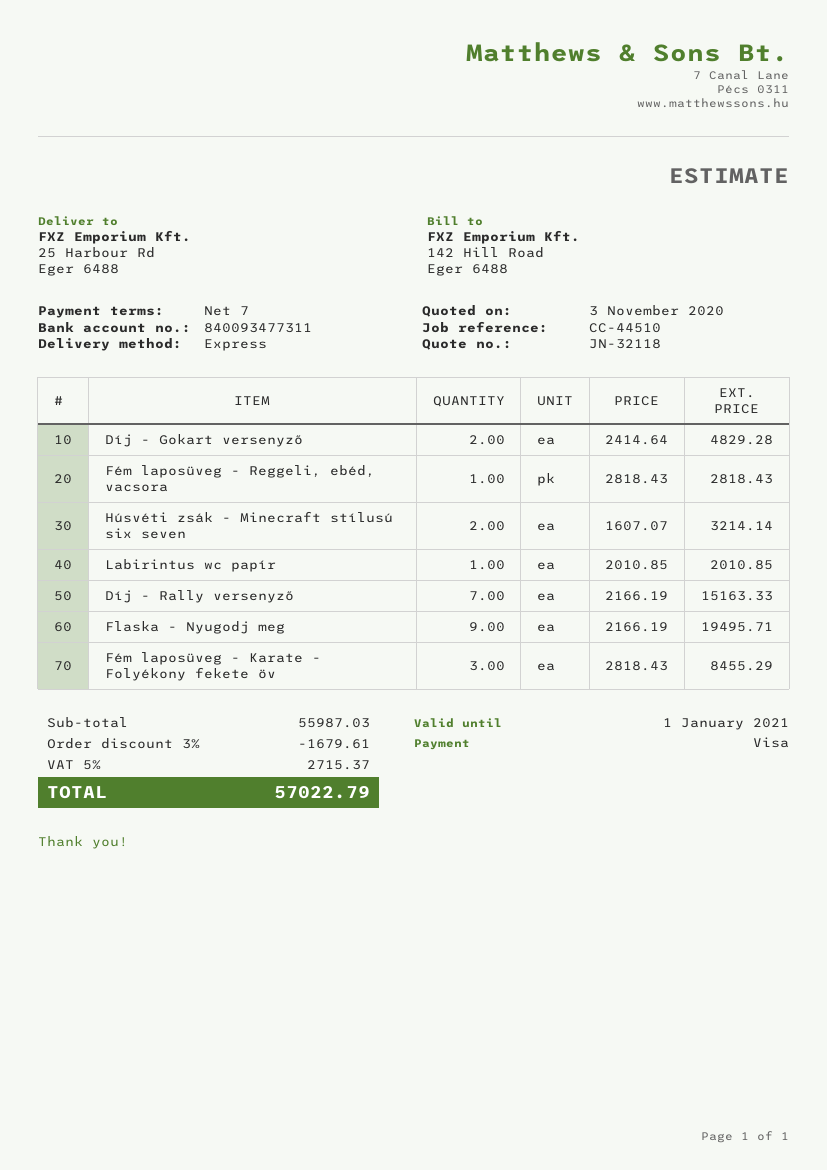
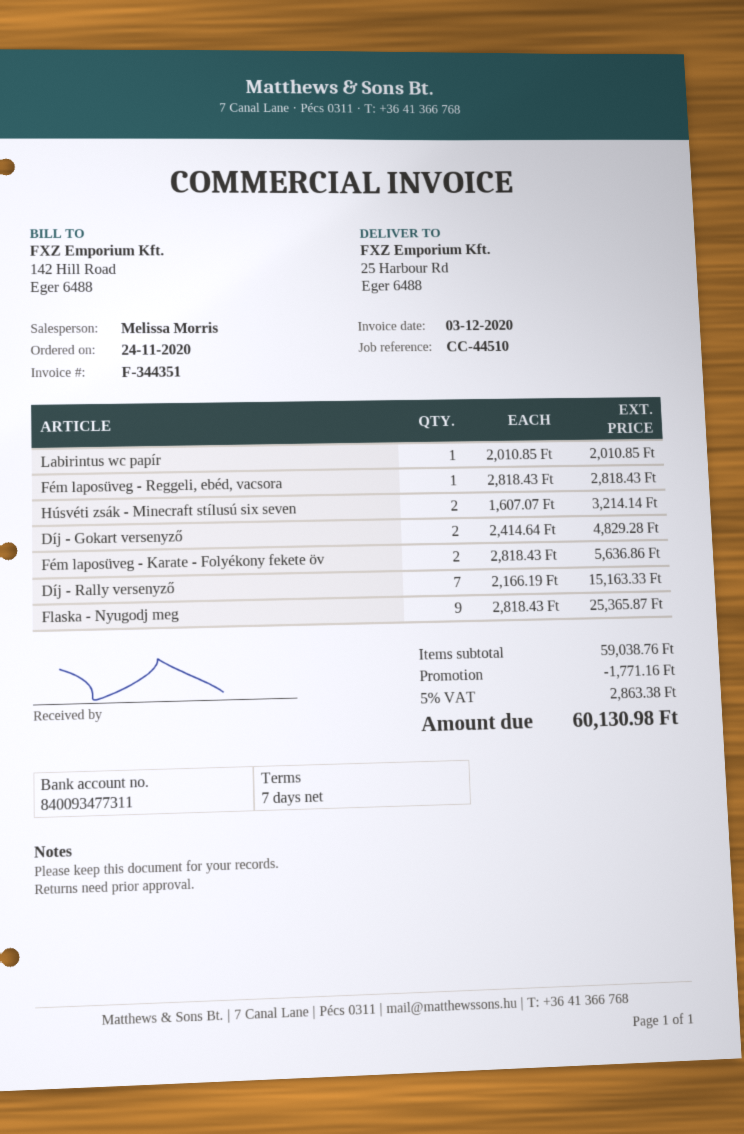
Flaska - Nyugodj meg: 9 x 2166.19 = 19495.71 -> 9 x 2818.43 = 25365.87
Fém laposüveg - Karate - Folyékony fekete öv: 3 x 2818.43 = 8455.29 -> 2 x 2818.43 = 5636.86
subtotal: 55987.03 -> 59038.76
discount: 1679.61 -> 1771.16
tax: 5% = 2715.37 -> 5% = 2863.38
total: 57022.79 -> 60130.98

